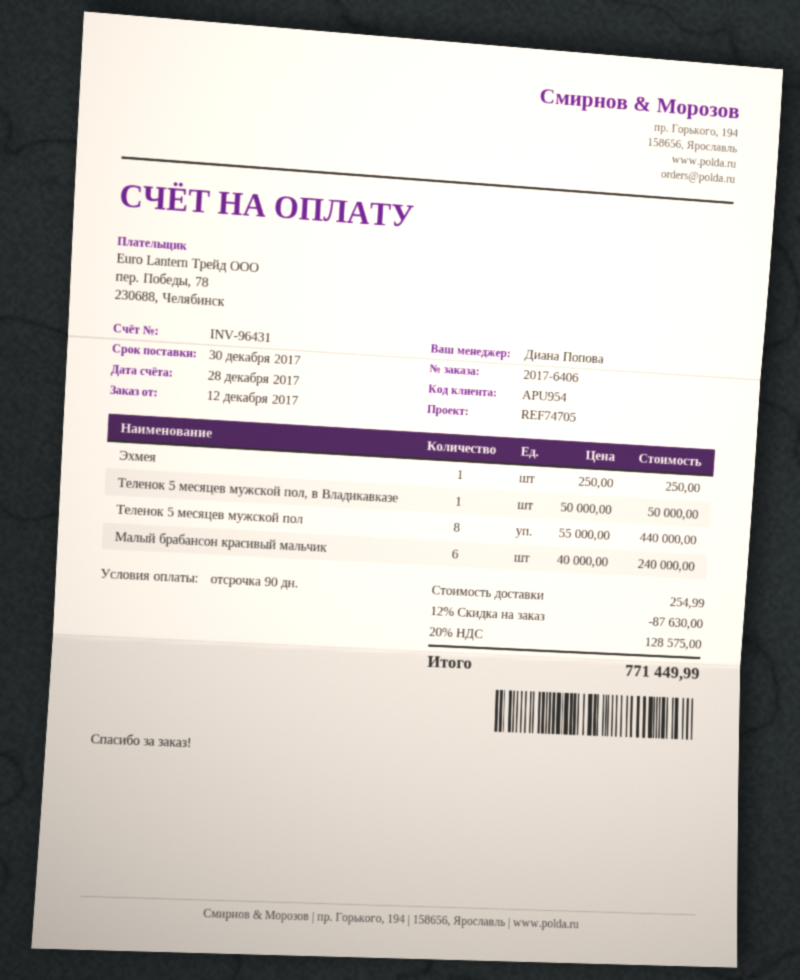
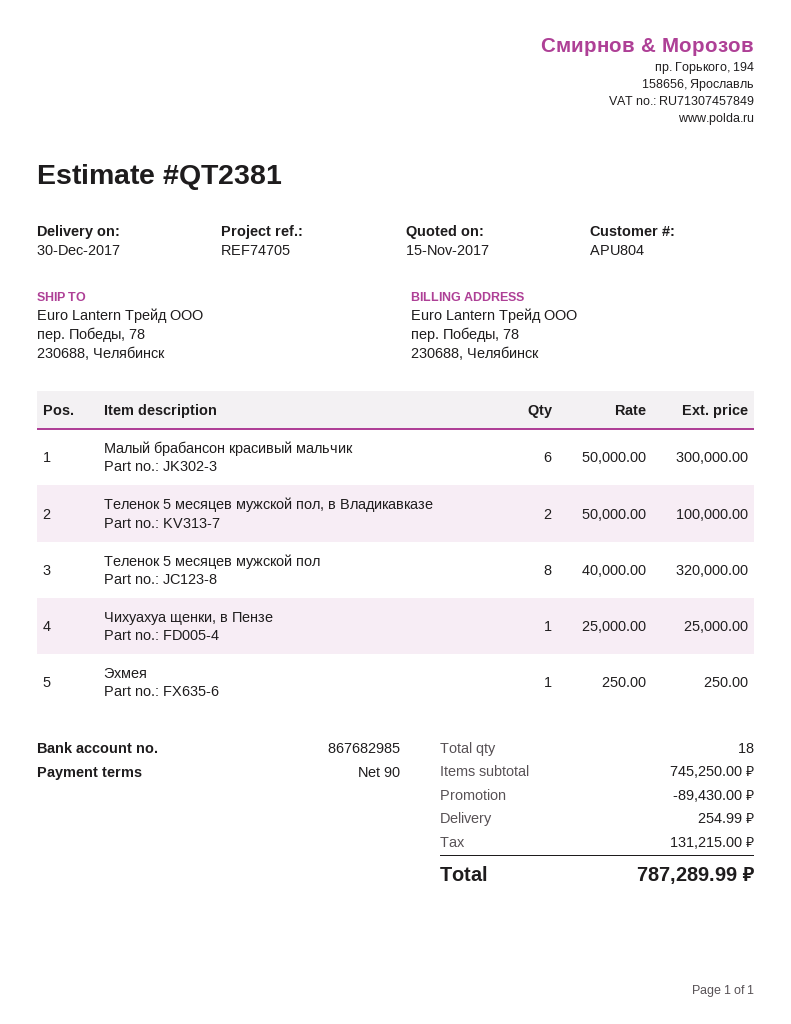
customer number: APU954 -> APU804
Теленок 5 месяцев мужской пол, в Владикавказе: 1 x 50000.00 = 50000.00 -> 2 x 50000.00 = 100000.00
Теленок 5 месяцев мужской пол: 8 x 55000.00 = 440000.00 -> 8 x 40000.00 = 320000.00
Малый брабансон красивый мальчик: 6 x 40000.00 = 240000.00 -> 6 x 50000.00 = 300000.00
Чихуахуа щенки, в Пензе: none -> 1 x 25000.00 = 25000.00
discount: 87630.00 -> 89430.00
tax: 128575.00 -> 131215.00
total: 771449.99 -> 787289.99

